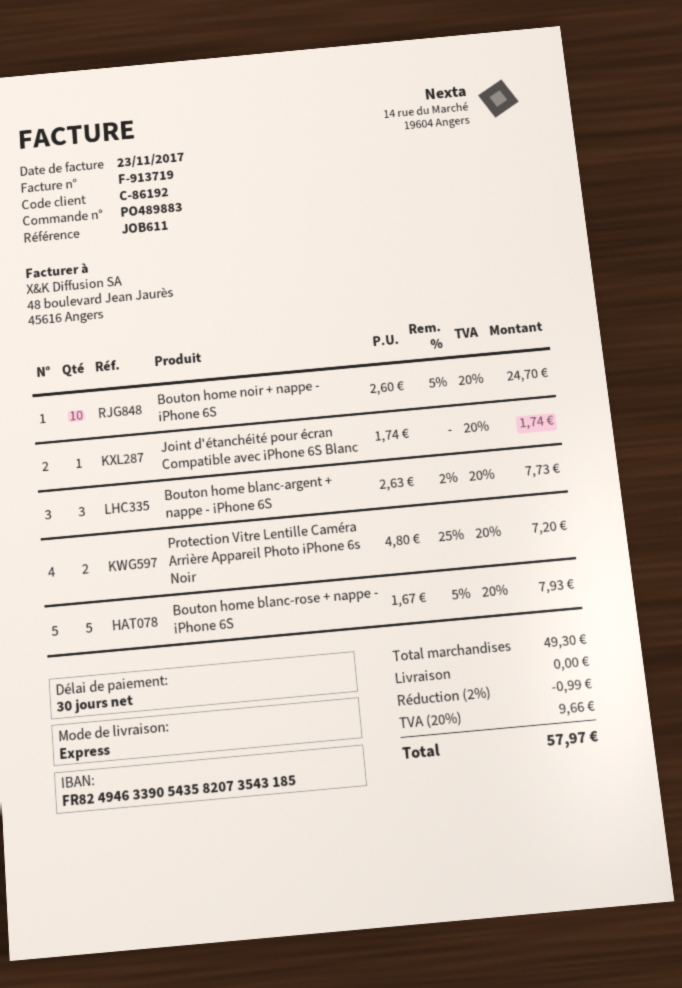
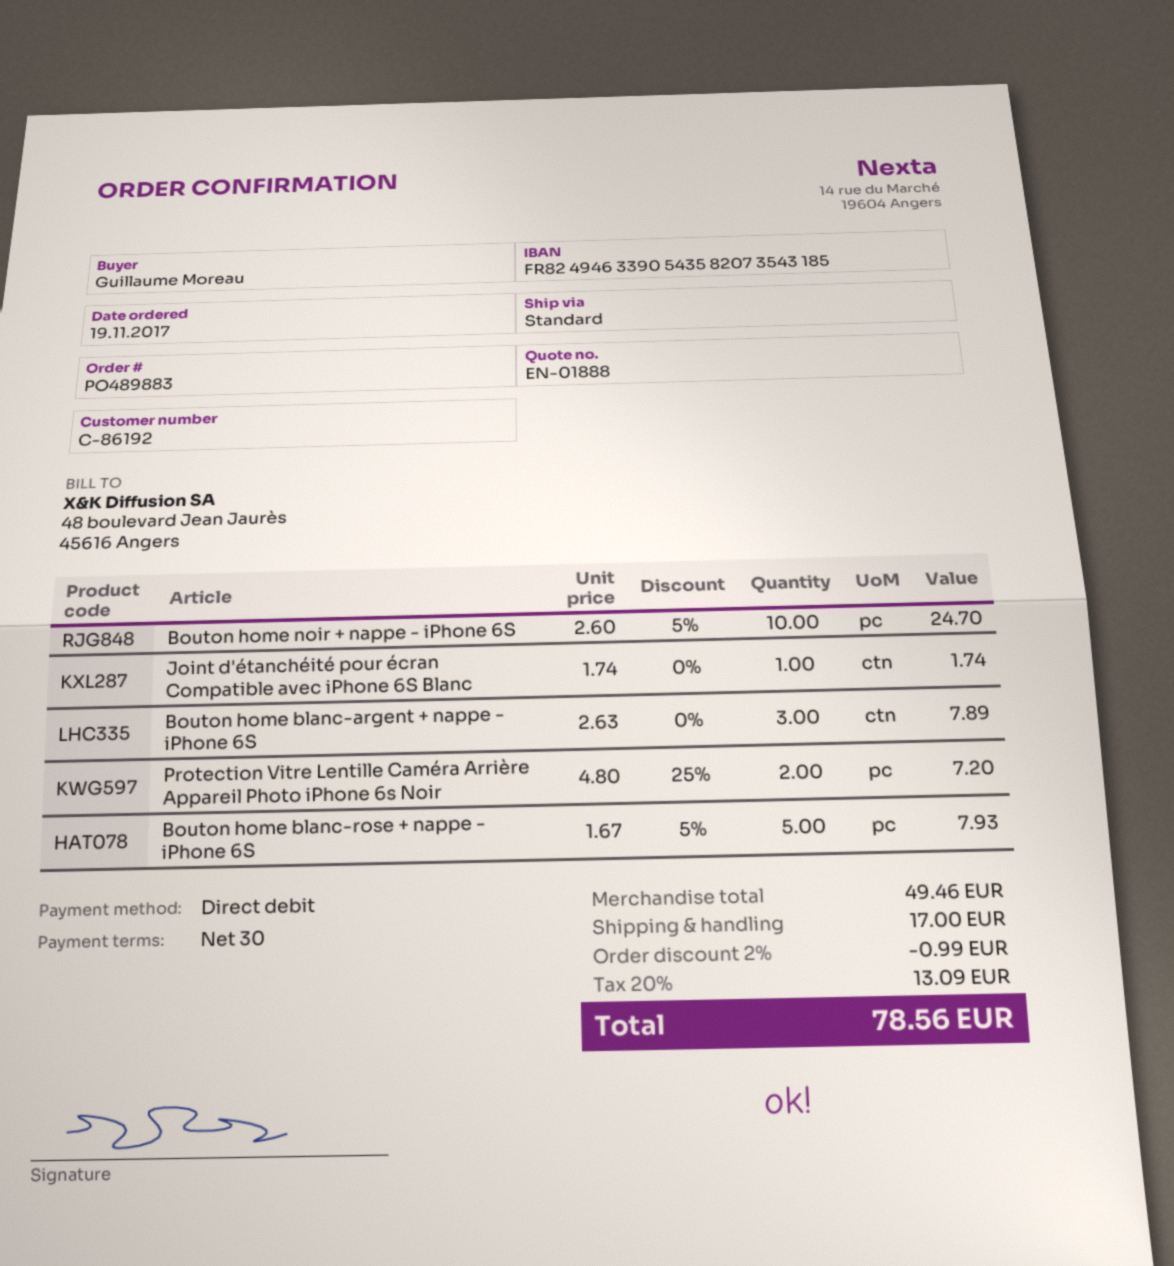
shipping method: express -> standard
Bouton home blanc-argent + nappe - iPhone 6S: 3 x 2.63 - 2% = 7.73 -> 3 x 2.63 = 7.89
subtotal: 49.30 -> 49.46
shipping: 0.00 -> 17.00
tax: 20% = 9.66 -> 20% = 13.09
total: 57.97 -> 78.56

